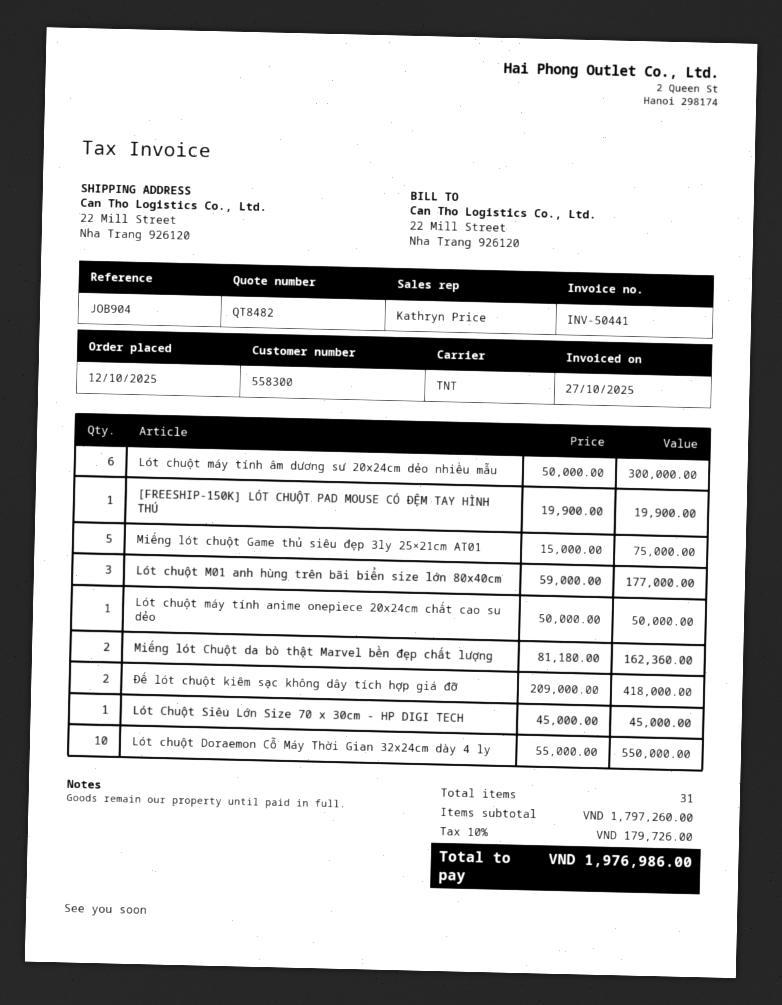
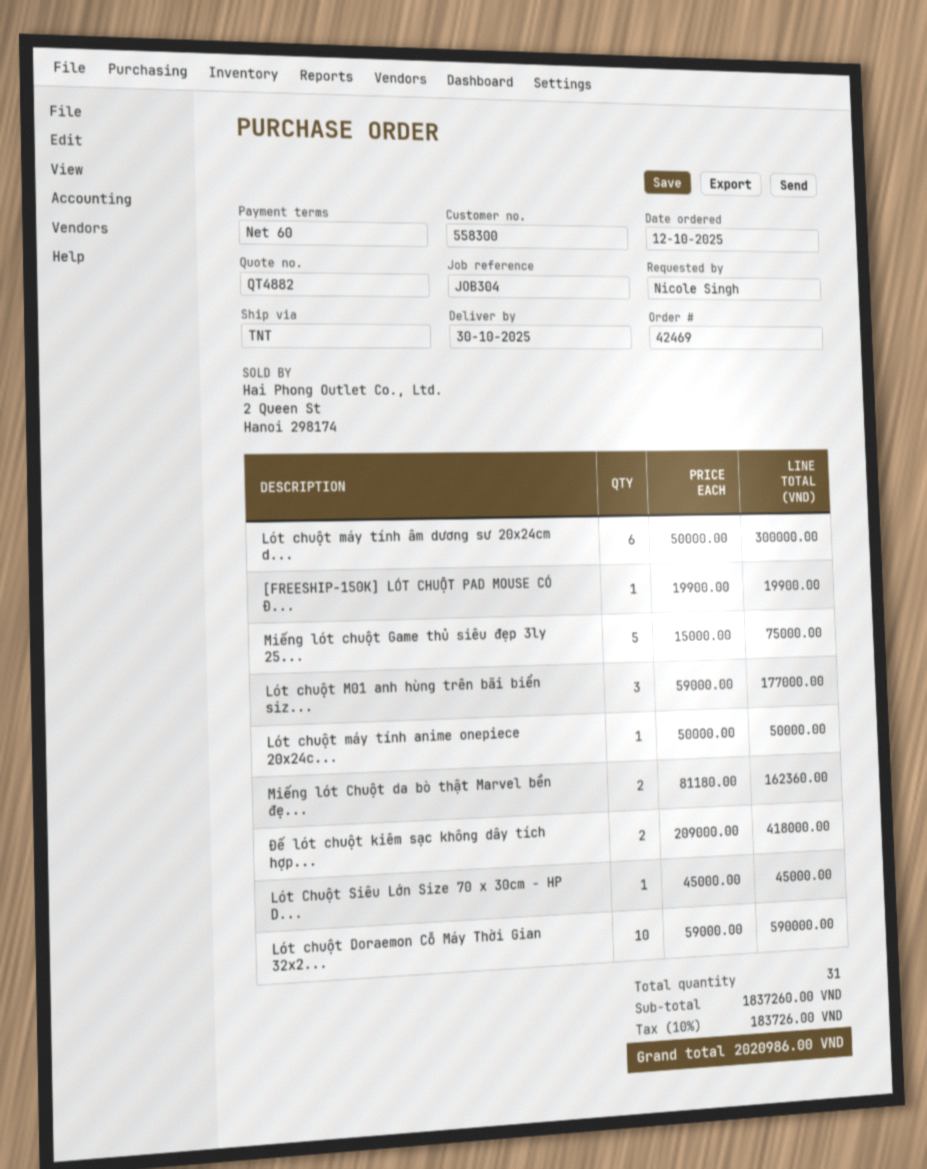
quote number: QT8482 -> QT4882
reference: JOB904 -> JOB304
Lót chuột Doraemon Cỗ Máy Thời Gian 32x24cm dày 4 ly: 10 x 55000.00 = 550000.00 -> 10 x 59000.00 = 590000.00
subtotal: 1797260.00 -> 1837260.00
tax: 10% = 179726.00 -> 10% = 183726.00
total: 1976986.00 -> 2020986.00

